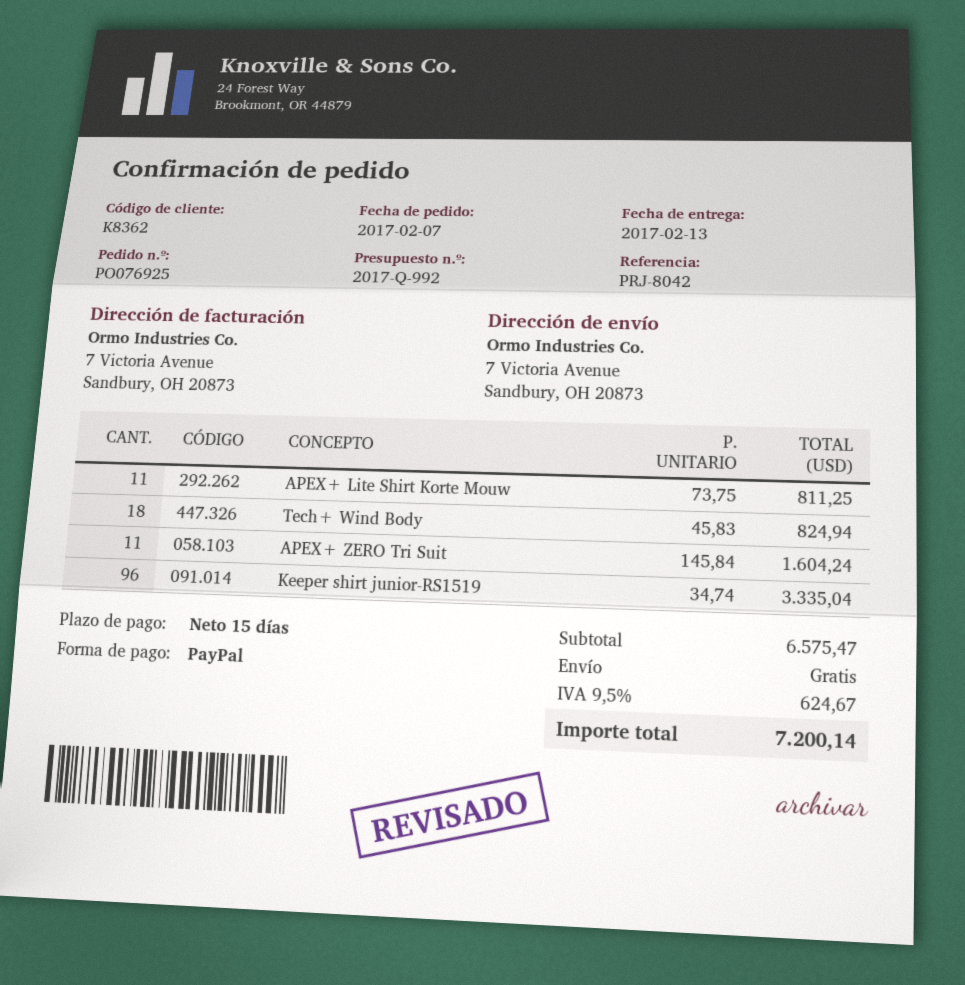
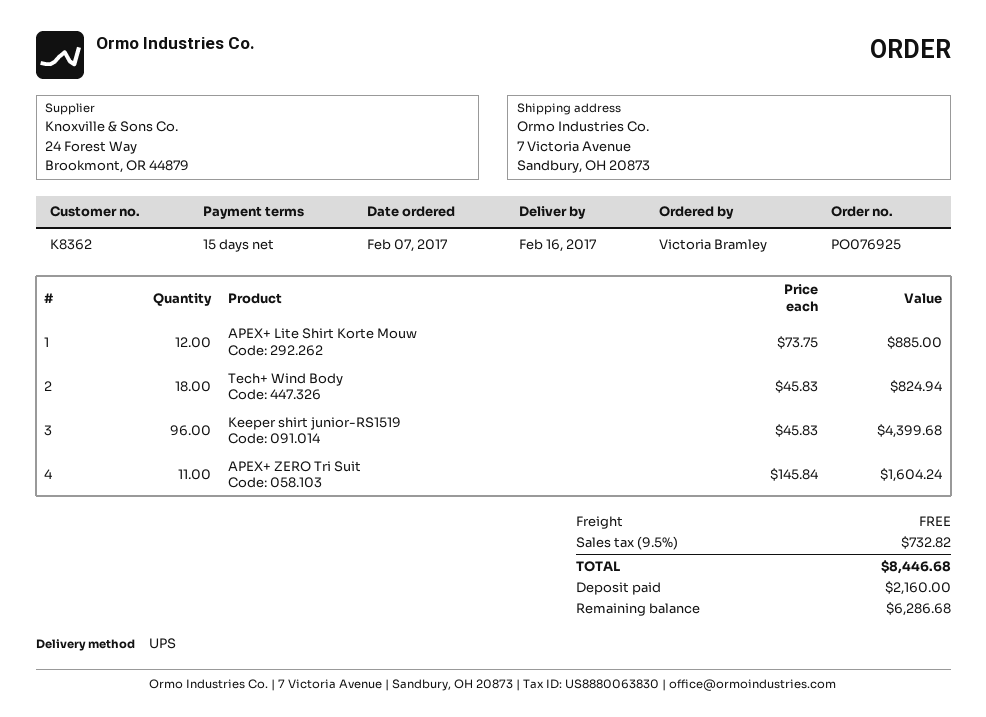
delivery date: 2017-02-13 -> 2017-02-16
APEX+ Lite Shirt Korte Mouw: 11 x 73.75 = 811.25 -> 12 x 73.75 = 885.00
Keeper shirt junior-RS1519: 96 x 34.74 = 3335.04 -> 96 x 45.83 = 4399.68
tax: 9.5% = 624.67 -> 9.5% = 732.82
total: 7200.14 -> 8446.68

